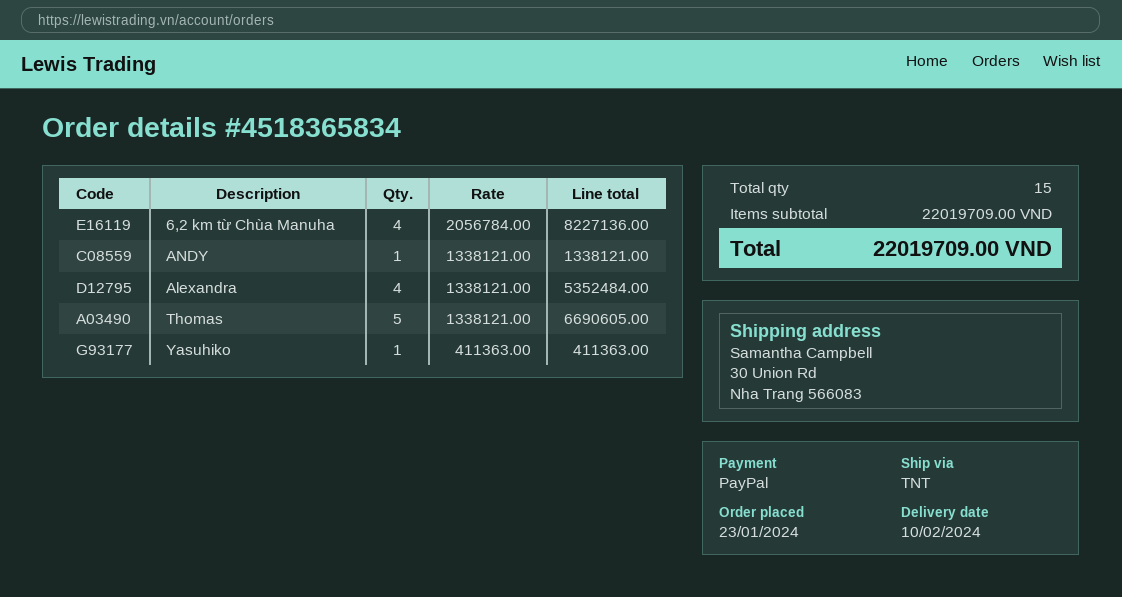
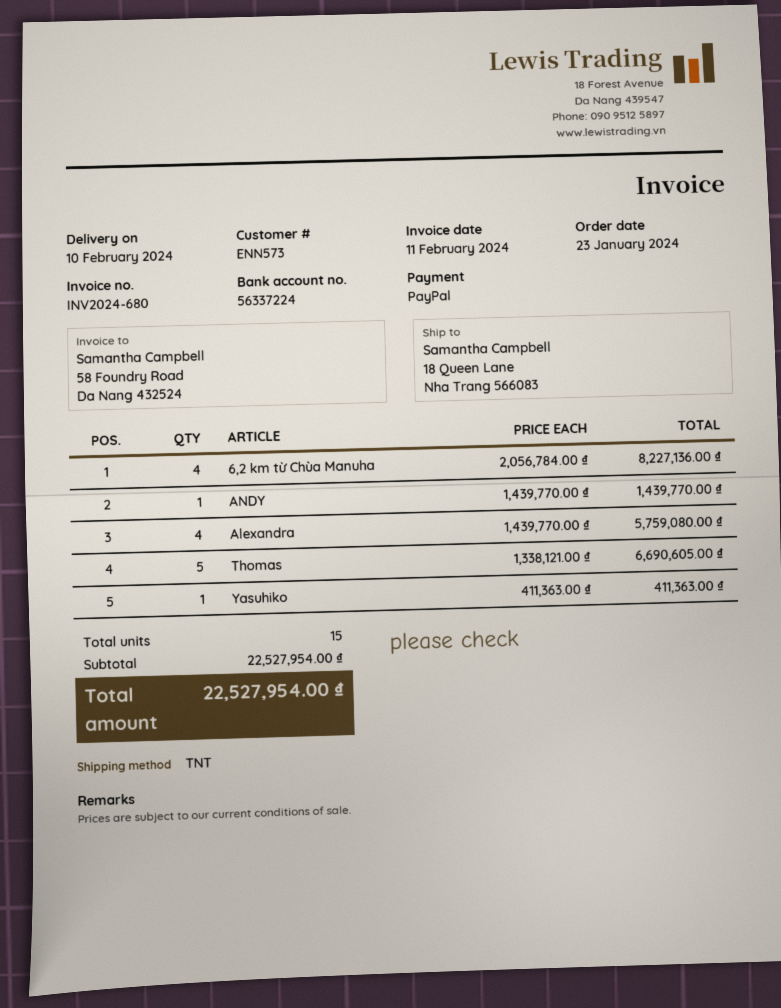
ship to: 30 Union Rd, Nha Trang 566083 -> 18 Queen Lane, Nha Trang 566083
ANDY: 1 x 1338121.00 = 1338121.00 -> 1 x 1439770.00 = 1439770.00
Alexandra: 4 x 1338121.00 = 5352484.00 -> 4 x 1439770.00 = 5759080.00
subtotal: 22019709.00 -> 22527954.00
total: 22019709.00 -> 22527954.00

